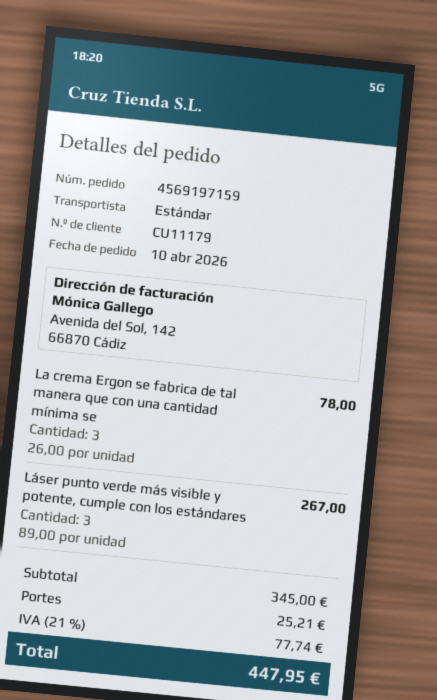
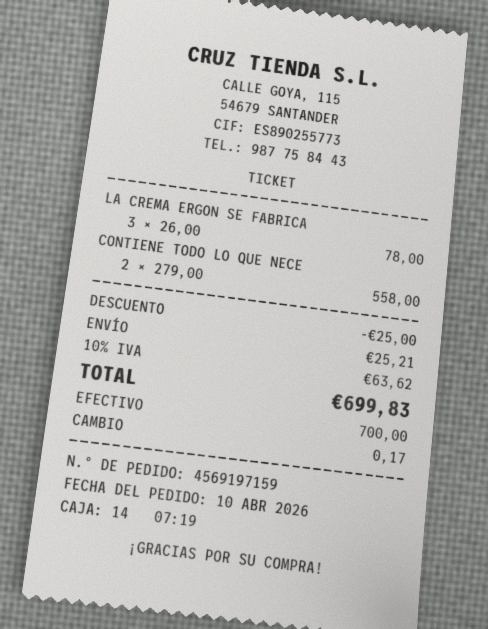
Láser punto verde más visible y potente, cumple con los estándares: 3 x 89.00 = 267.00 -> none
CONTIENE TODO LO QUE NECE: none -> 2 x 279.00 = 558.00
discount: none -> 25.00
tax: 21% = 77.74 -> 10% = 63.62
total: 447.95 -> 699.83

